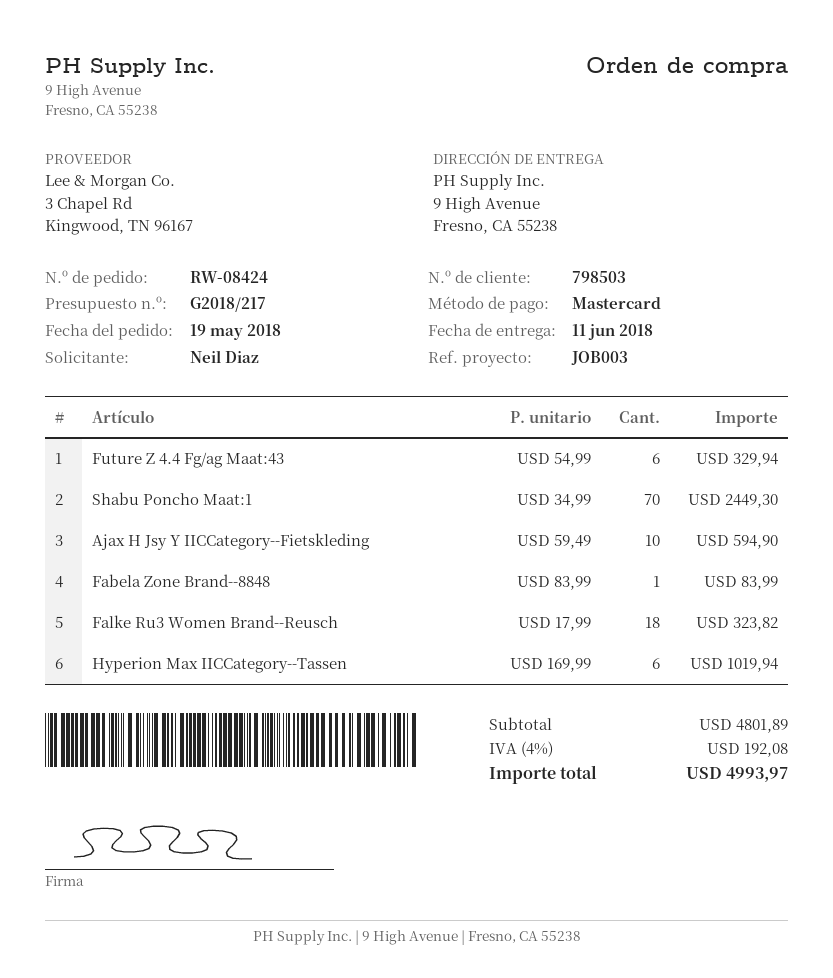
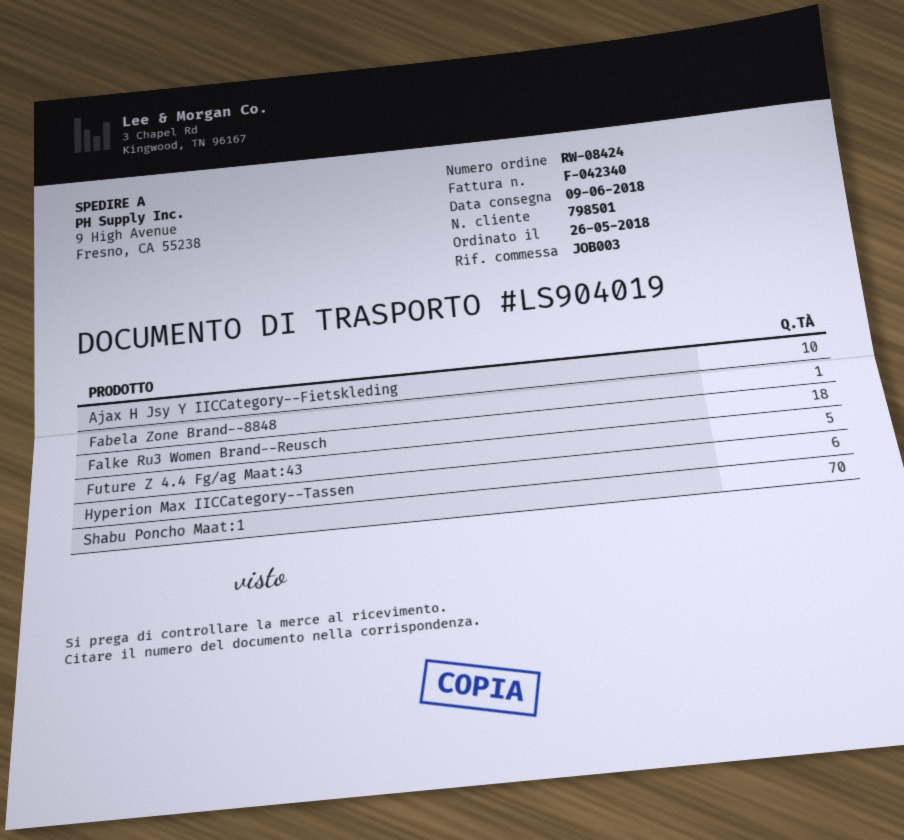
order date: 2018-05-19 -> 2018-05-26
delivery date: 2018-06-11 -> 2018-06-09
customer number: 798503 -> 798501
Future Z 4.4 Fg/ag Maat:43: 6 -> 5

